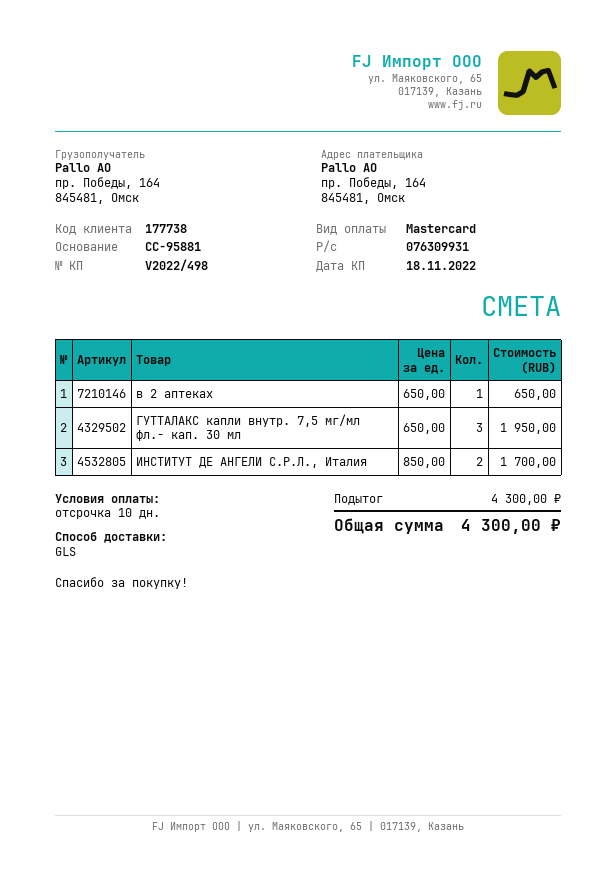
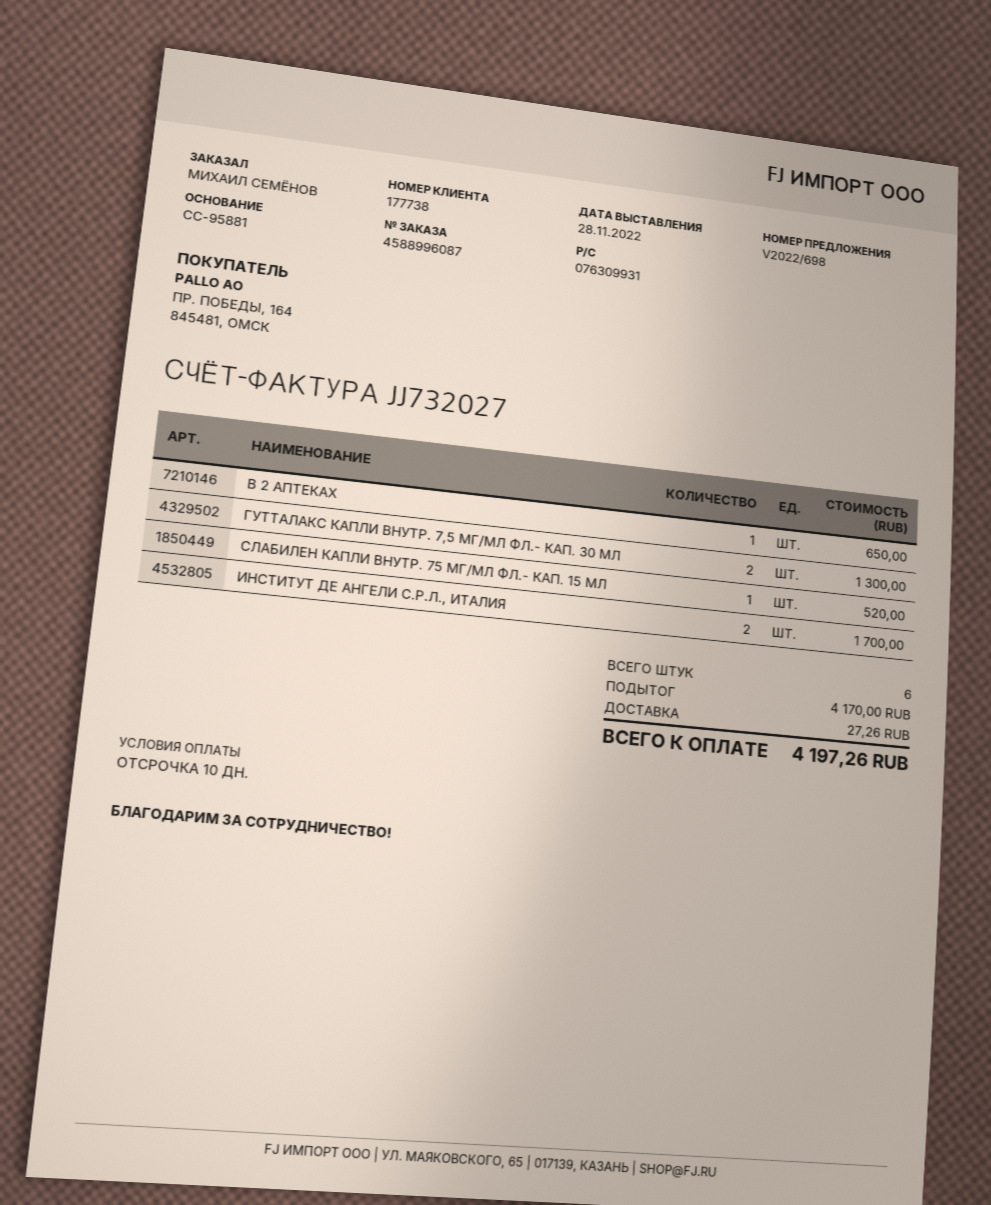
quote number: V2022/498 -> V2022/698
ГУТТАЛАКС капли внутр. 7,5 мг/мл фл.- кап. 30 мл: 3 for 1950.00 -> 2 for 1300.00
СЛАБИЛЕН КАПЛИ ВНУТР. 75 МГ/МЛ ФЛ.- КАП. 15 МЛ: none -> 1 for 520.00
subtotal: 4300.00 -> 4170.00
shipping: none -> 27.26
total: 4300.00 -> 4197.26

